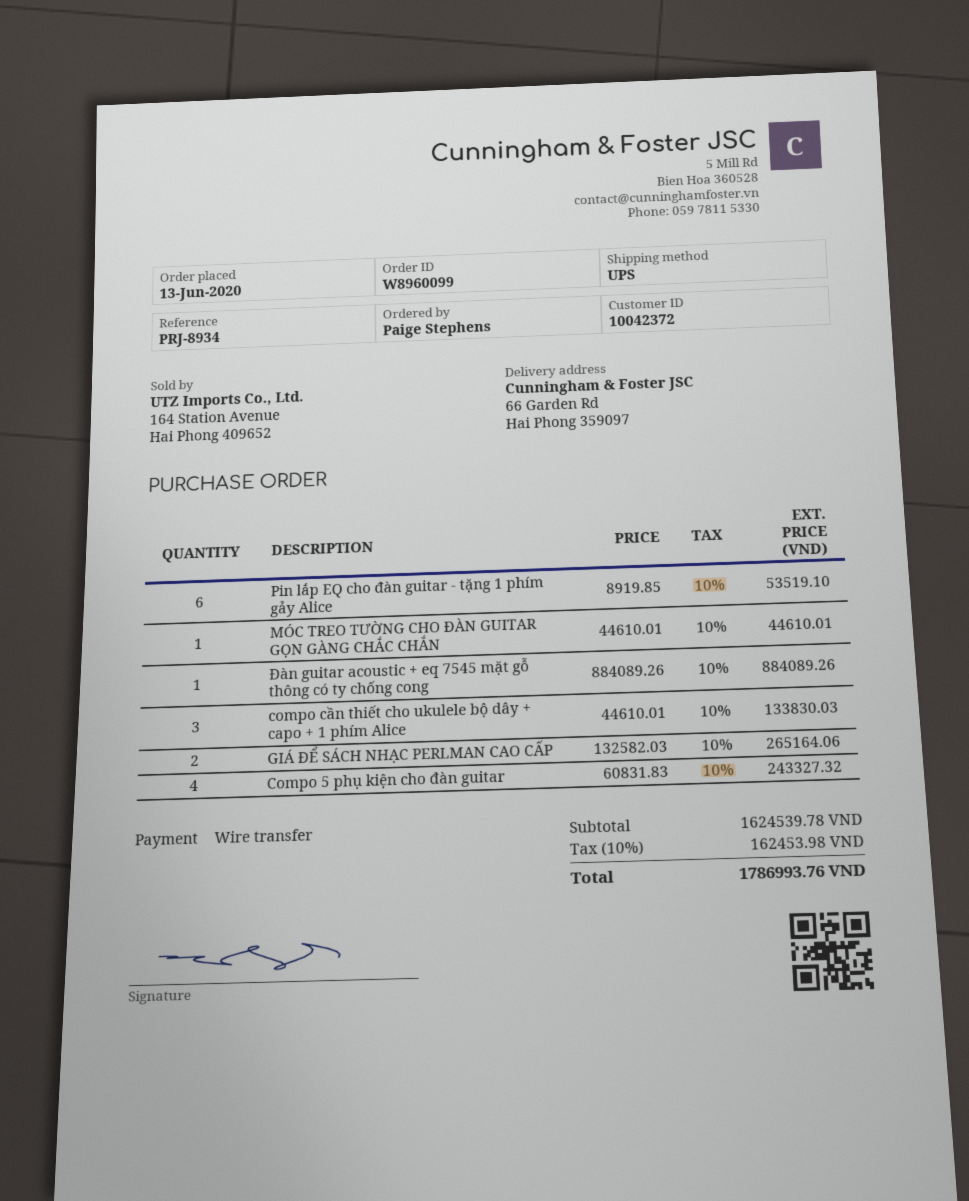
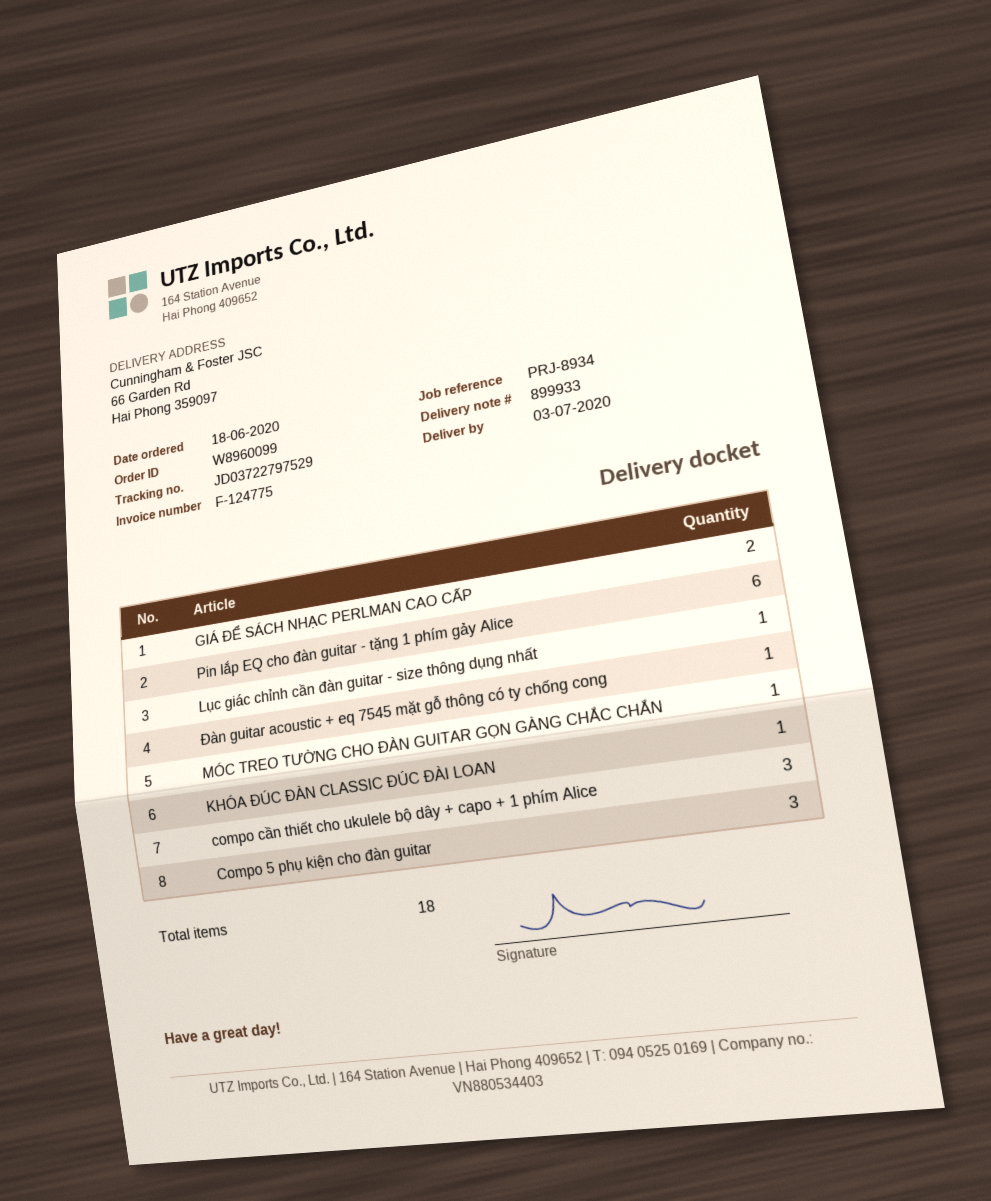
order date: 2020-06-13 -> 2020-06-18
Compo 5 phụ kiện cho đàn guitar: 4 -> 3
Lục giác chỉnh cần đàn guitar - size thông dụng nhất: none -> 1
KHÓA ĐÚC ĐÀN CLASSIC ĐÚC ĐÀI LOAN: none -> 1

